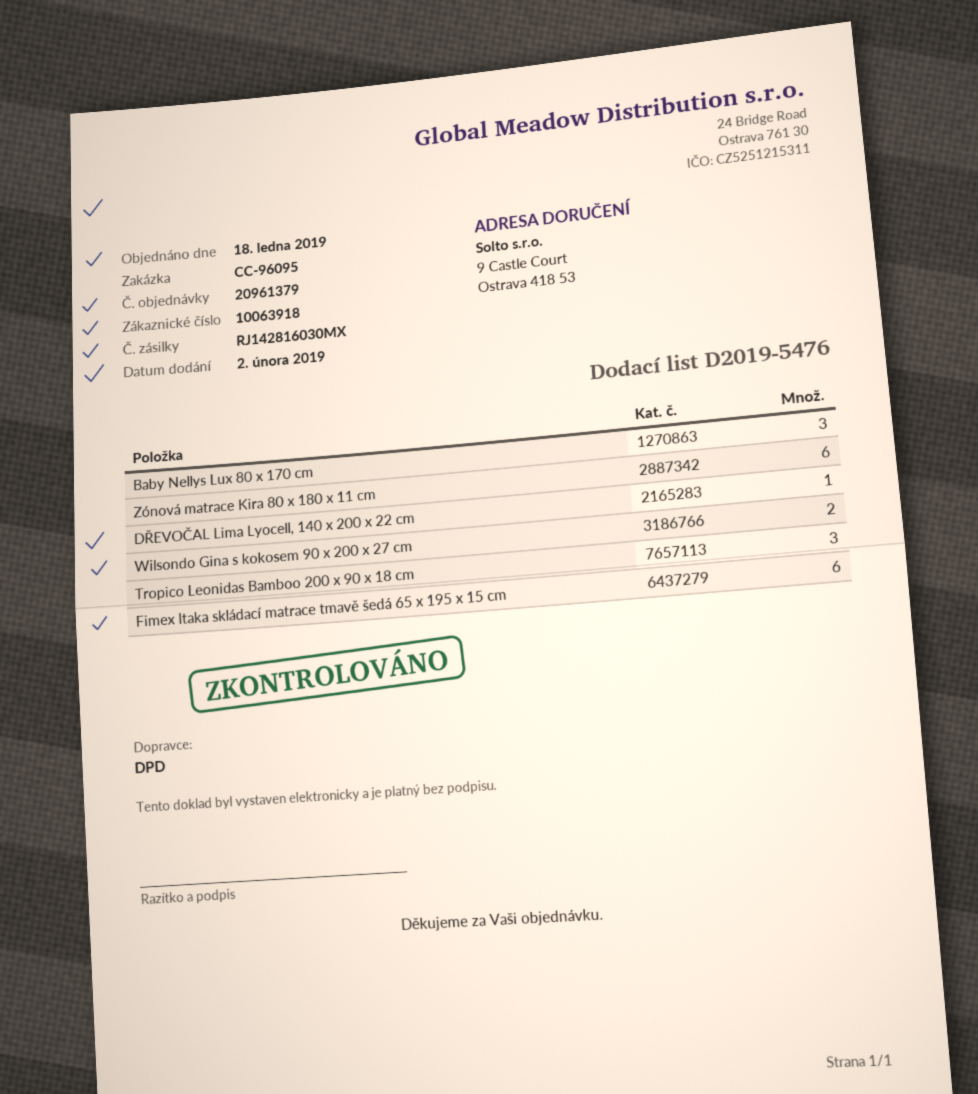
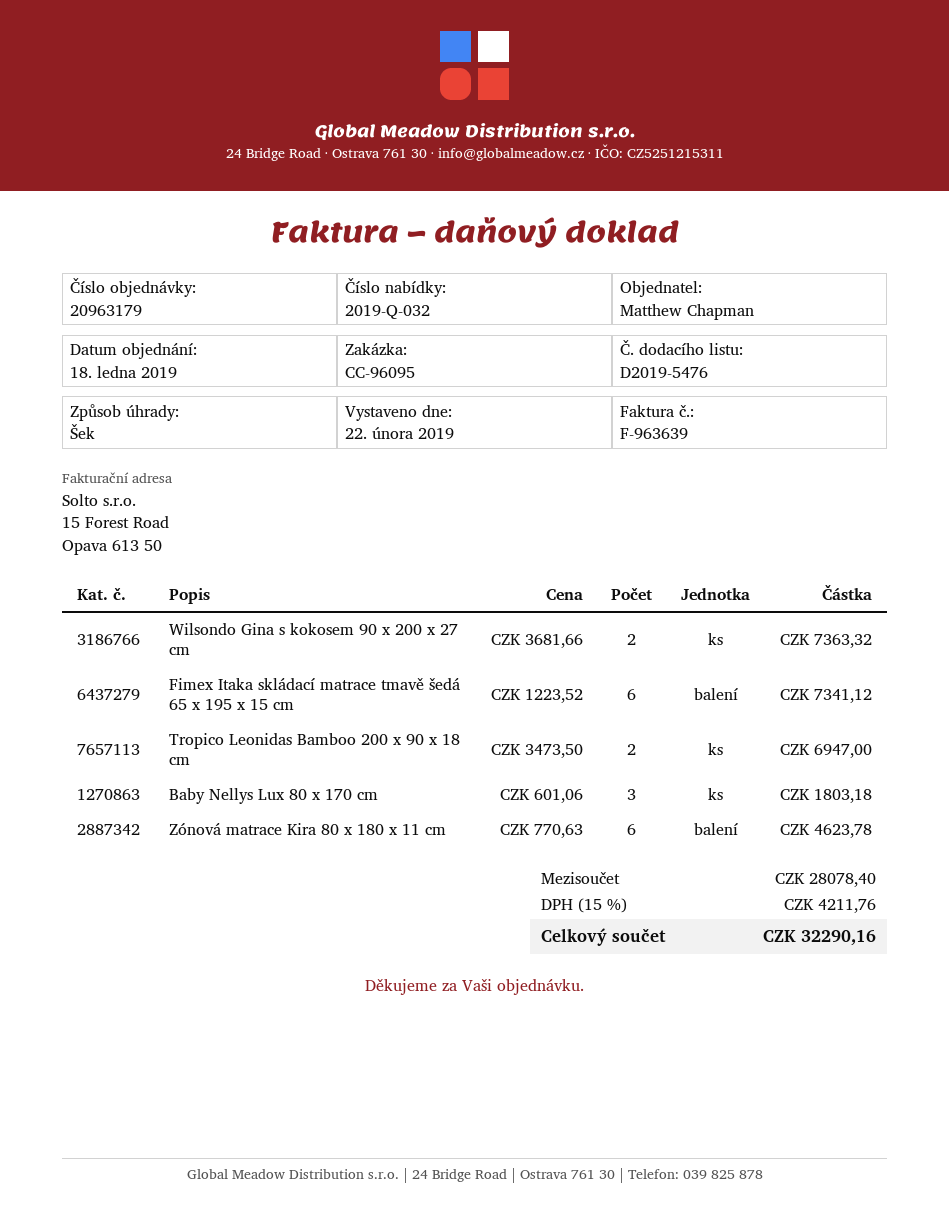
order number: 20961379 -> 20963179
DŘEVOČAL Lima Lyocell, 140 x 200 x 22 cm: 1 -> none
Tropico Leonidas Bamboo 200 x 90 x 18 cm: 3 -> 2

